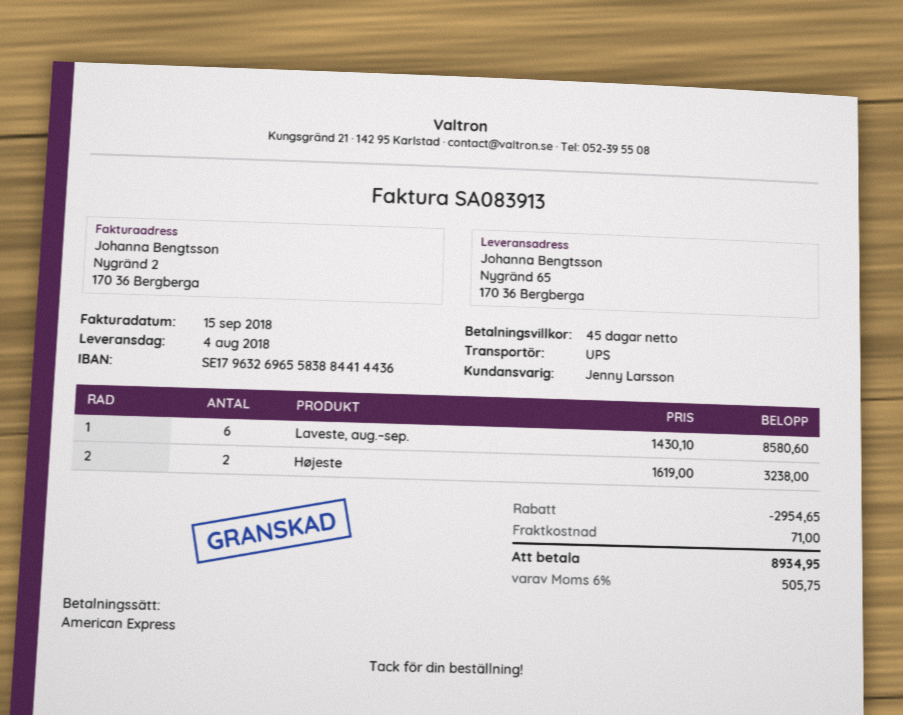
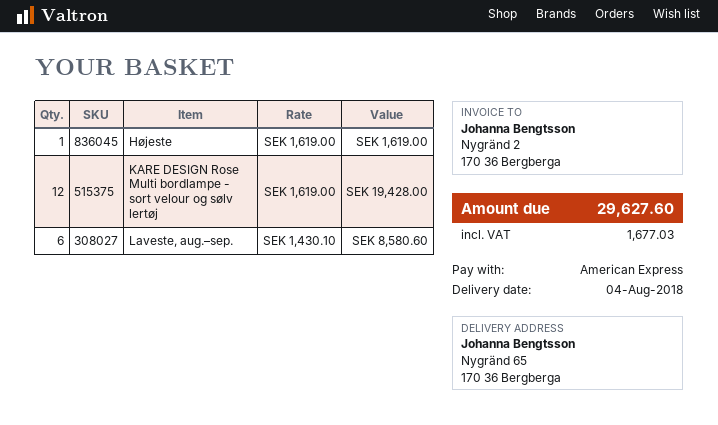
Højeste: 2 x 1619.00 = 3238.00 -> 1 x 1619.00 = 1619.00
KARE DESIGN Rose Multi bordlampe - sort velour og sølv lertøj: none -> 12 x 1619.00 = 19428.00
discount: 2954.65 -> none
shipping: 71.00 -> none
tax: 505.75 -> 1677.03
total: 8934.95 -> 29627.60

